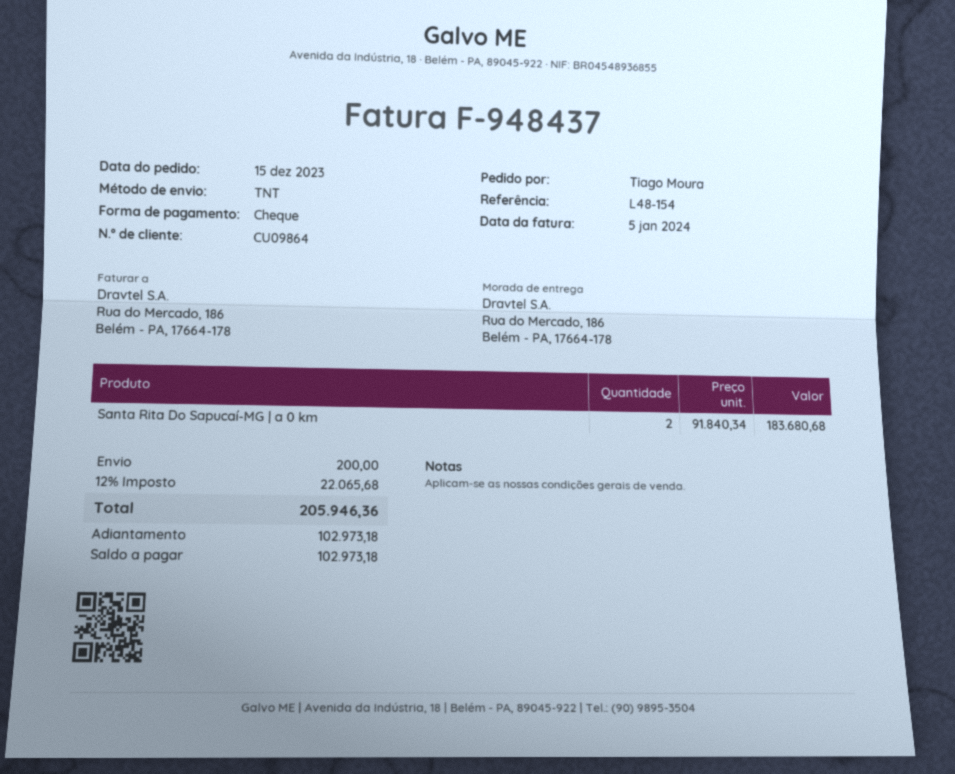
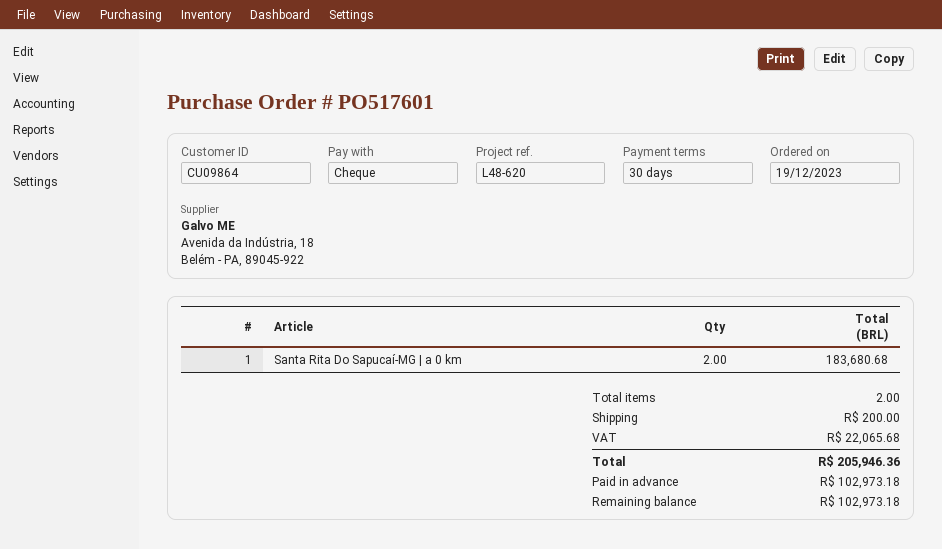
order date: 2023-12-15 -> 2023-12-19
reference: L48-154 -> L48-620

